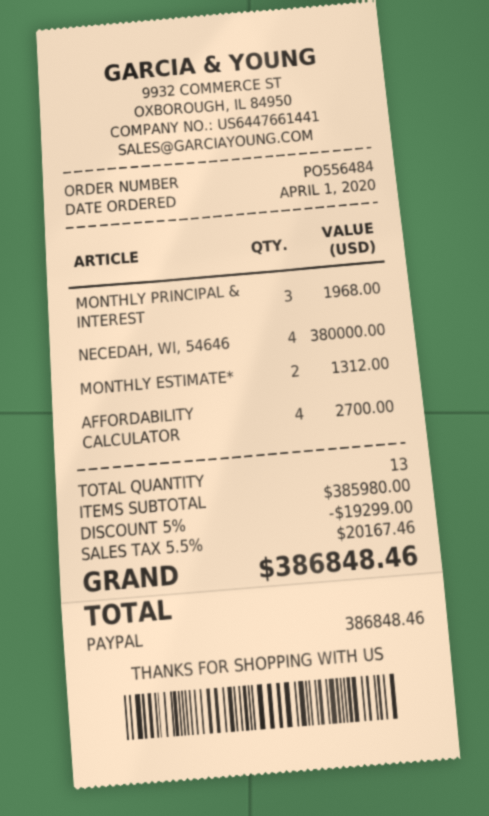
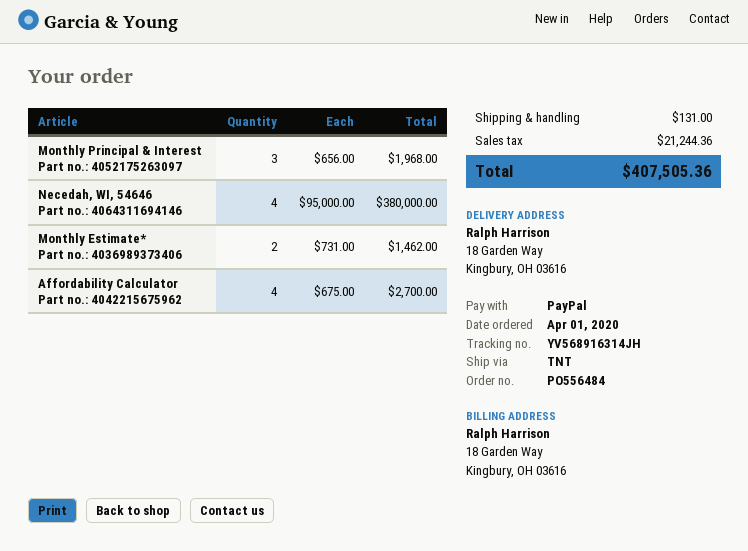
MONTHLY ESTIMATE*: 2 for 1312.00 -> 2 for 1462.00
discount: 5% = 19299.00 -> none
shipping: none -> 131.00
tax: 20167.46 -> 21244.36
total: 386848.46 -> 407505.36

